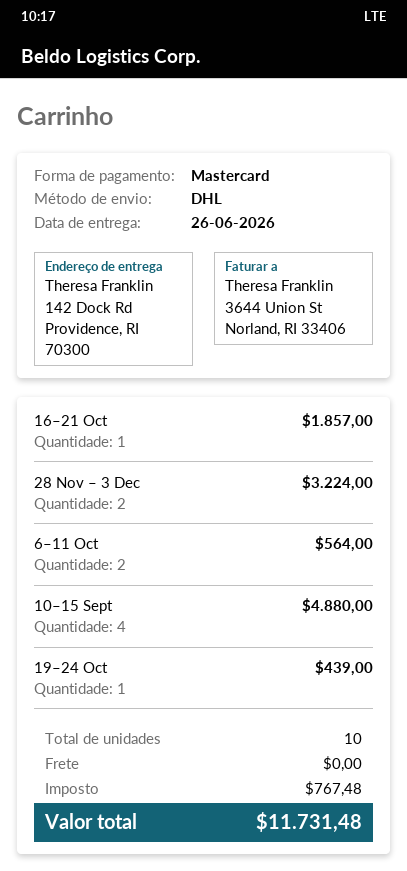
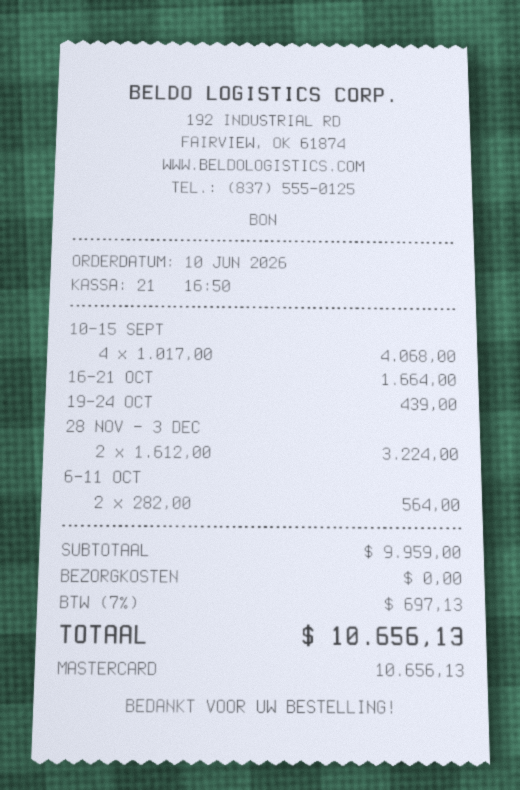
16–21 Oct: 1 for 1857.00 -> 1 for 1664.00
10–15 Sept: 4 for 4880.00 -> 4 for 4068.00
tax: 767.48 -> 697.13
total: 11731.48 -> 10656.13

